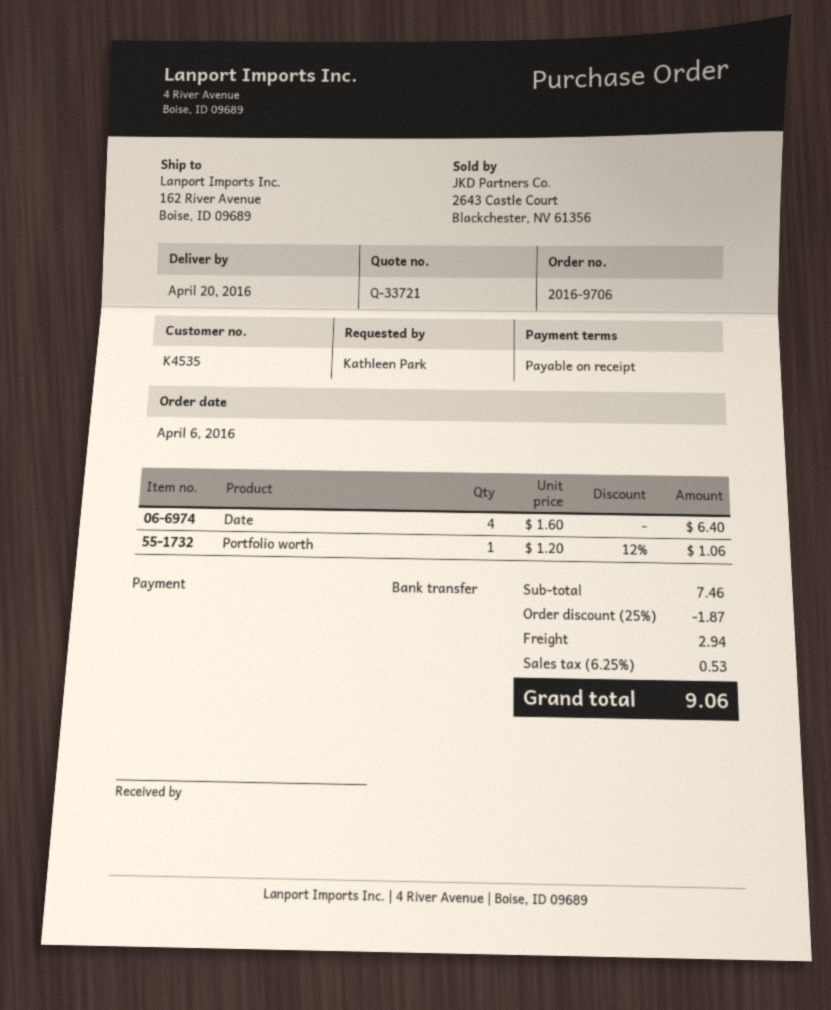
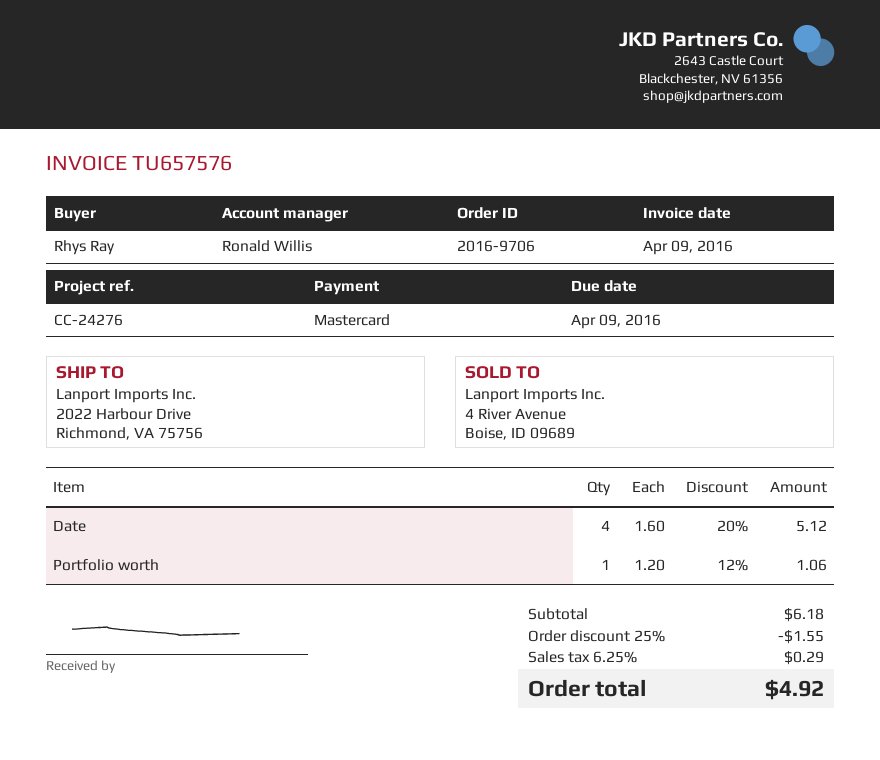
ordered by: Kathleen Park -> Rhys Ray
payment method: bank transfer -> Mastercard
ship to: 162 River Avenue, Boise, ID 09689 -> 2022 Harbour Drive, Richmond, VA 75756
Date: 4 x 1.60 = 6.40 -> 4 x 1.60 - 20% = 5.12
subtotal: 7.46 -> 6.18
discount: 25% = 1.87 -> 25% = 1.55
shipping: 2.94 -> none
tax: 6.25% = 0.53 -> 6.25% = 0.29
total: 9.06 -> 4.92

